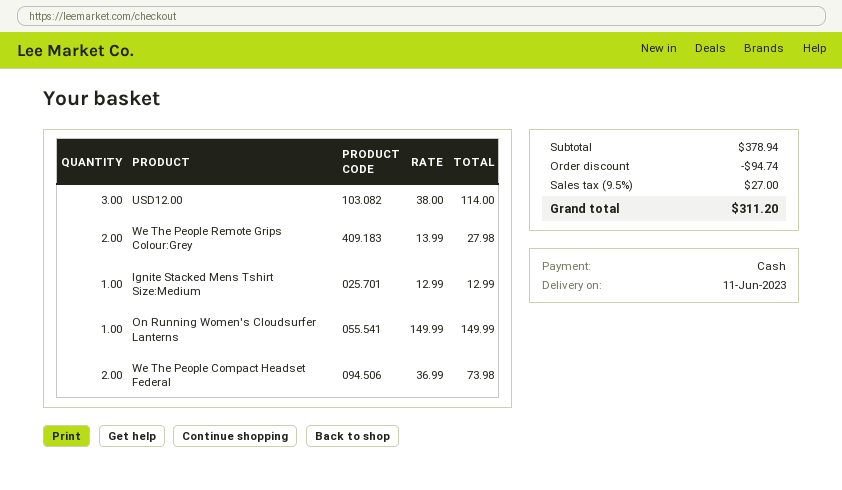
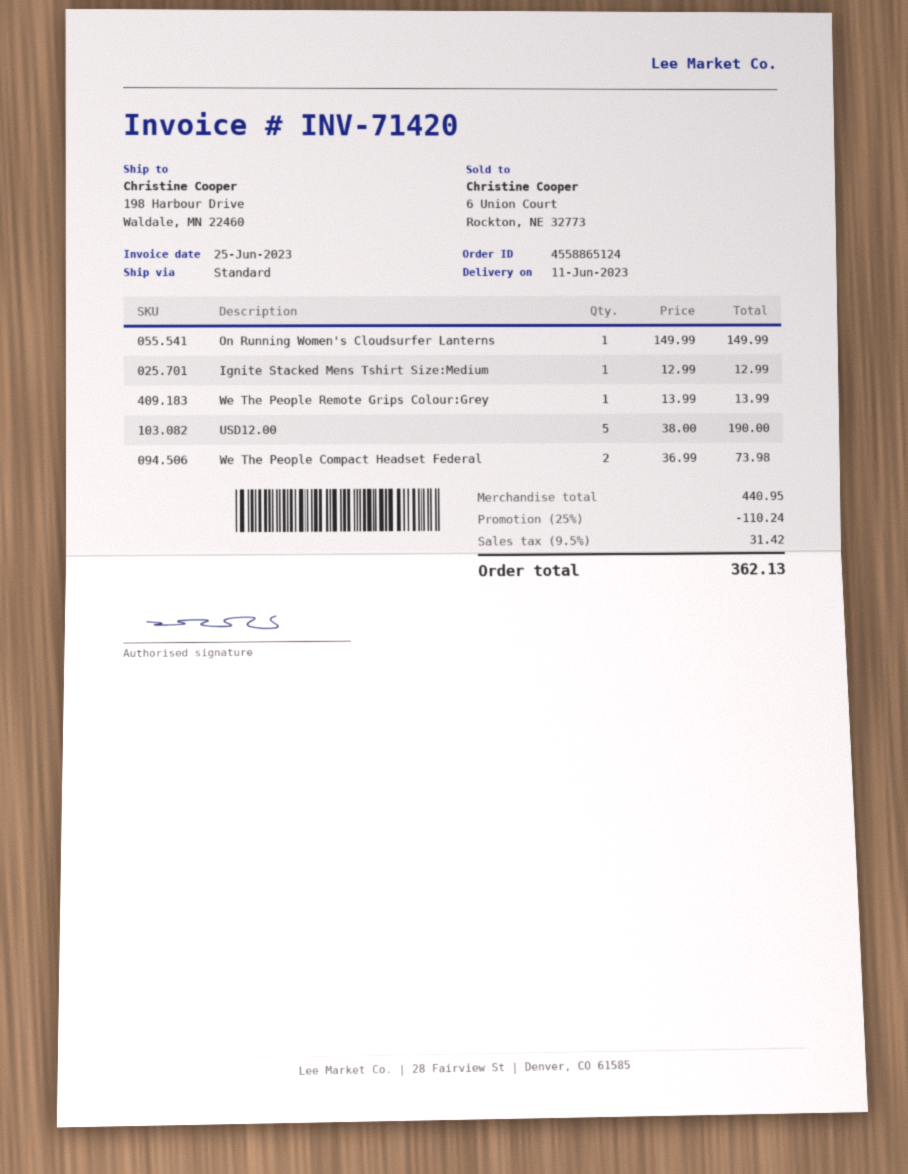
USD12.00: 3 x 38.00 = 114.00 -> 5 x 38.00 = 190.00
We The People Remote Grips Colour:Grey: 2 x 13.99 = 27.98 -> 1 x 13.99 = 13.99
subtotal: 378.94 -> 440.95
discount: 94.74 -> 110.24
tax: 9.5% = 27.00 -> 9.5% = 31.42
total: 311.20 -> 362.13

